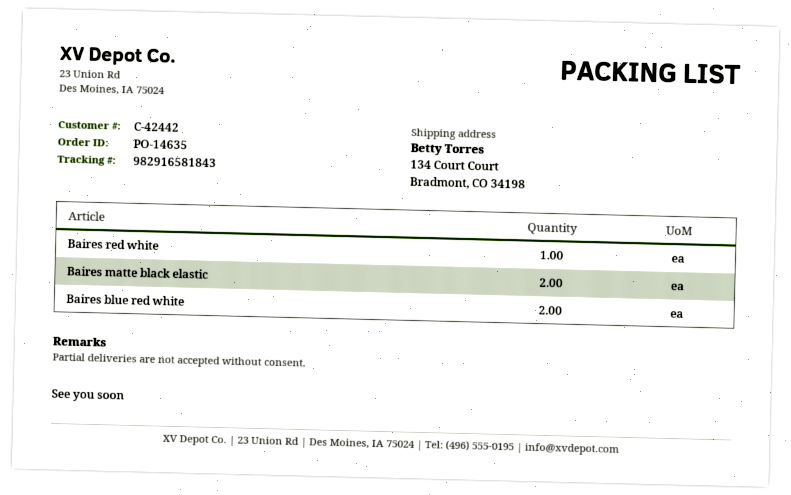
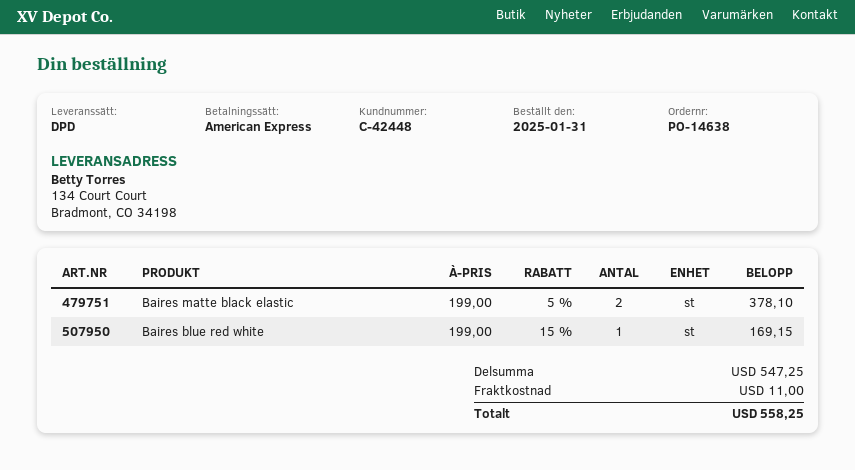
order number: PO-14635 -> PO-14638
customer number: C-42442 -> C-42448
Baires red white: 1 -> none
Baires blue red white: 2 -> 1

